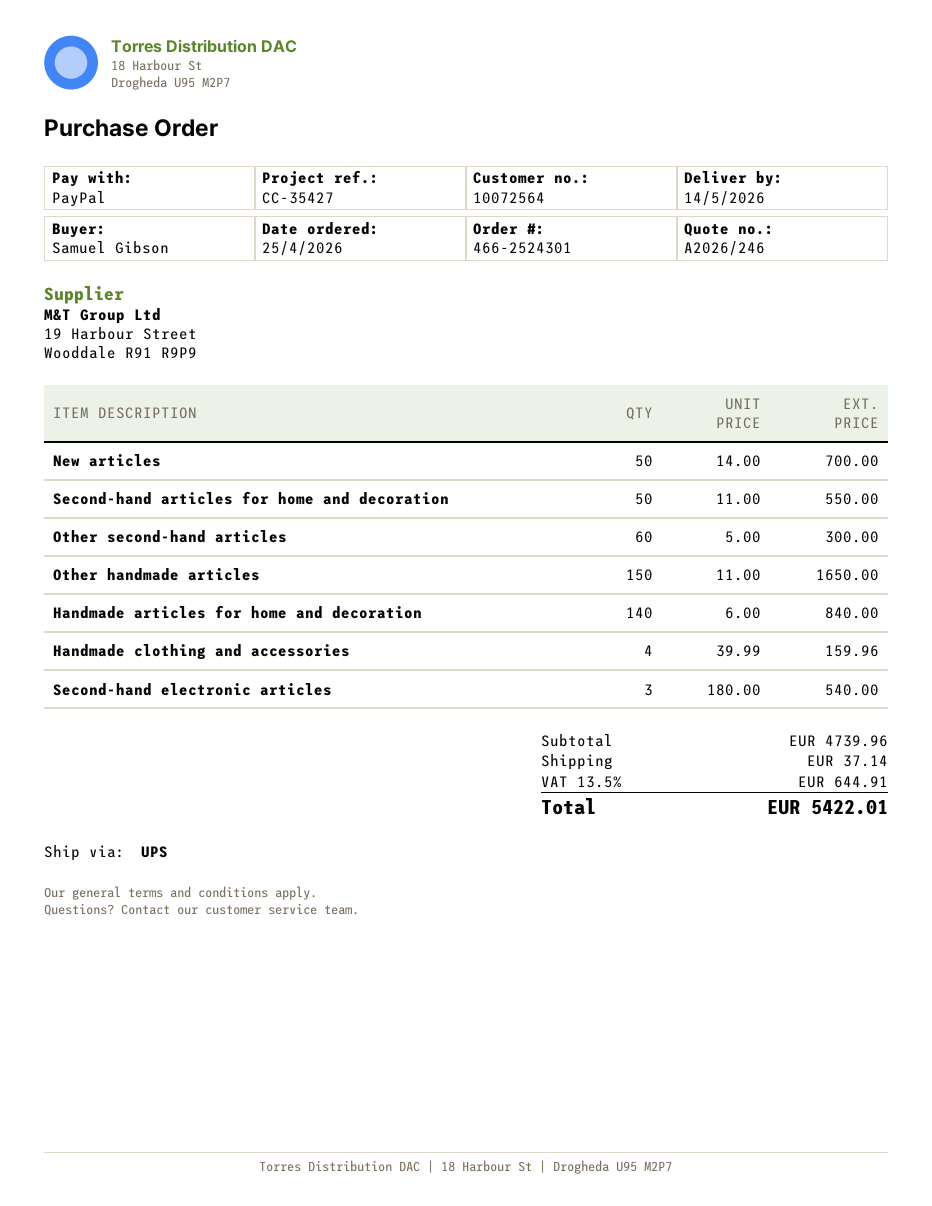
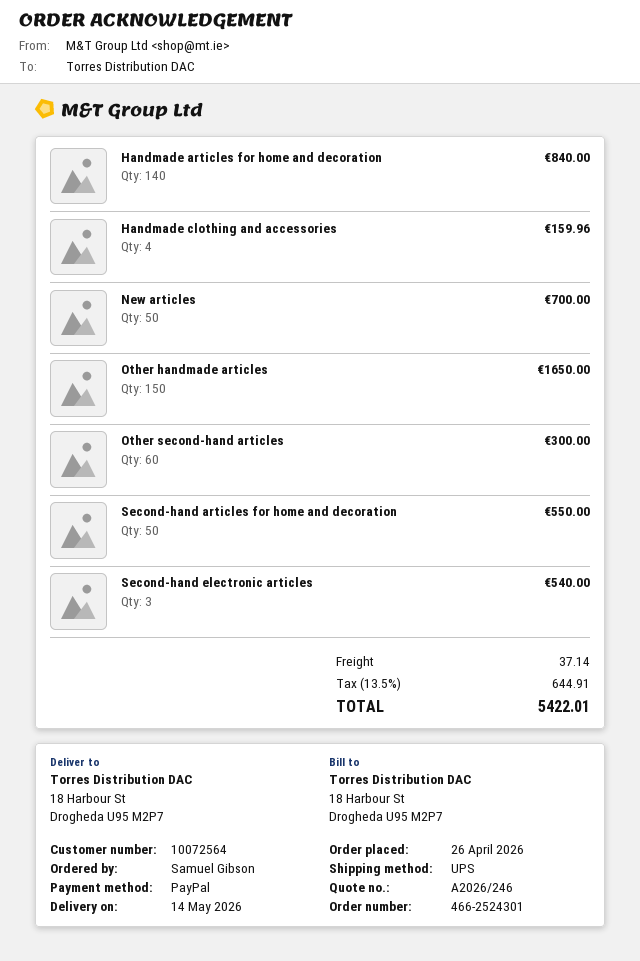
order date: 2026-04-25 -> 2026-04-26

